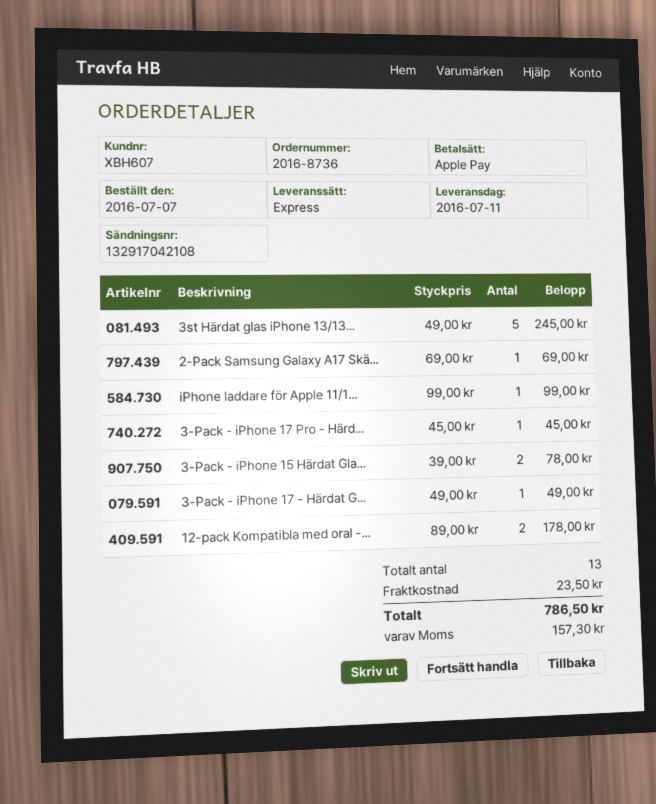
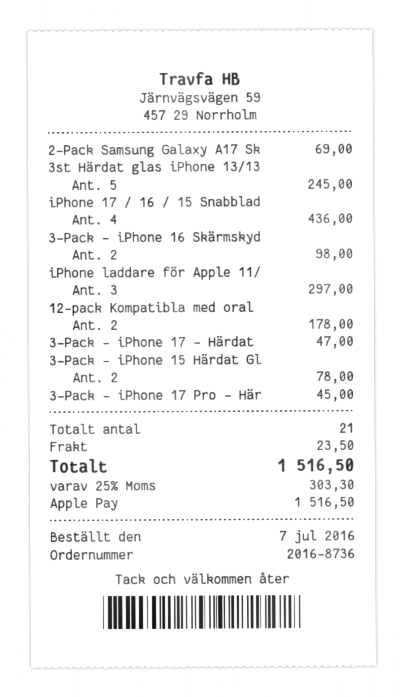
iPhone laddare för Apple 11/1...: 1 for 99.00 -> 3 for 297.00
3-Pack - iPhone 17 - Härdat G...: 1 for 49.00 -> 1 for 47.00
iPhone 17 / 16 / 15 Snabblad: none -> 4 for 436.00
3-Pack - iPhone 16 Skärmskyd: none -> 2 for 98.00
total quantity: 13 -> 21
tax: 157.30 -> 303.30
total: 786.50 -> 1516.50

